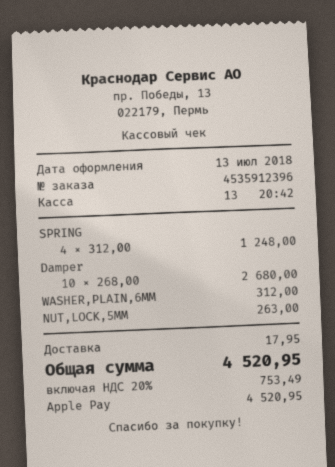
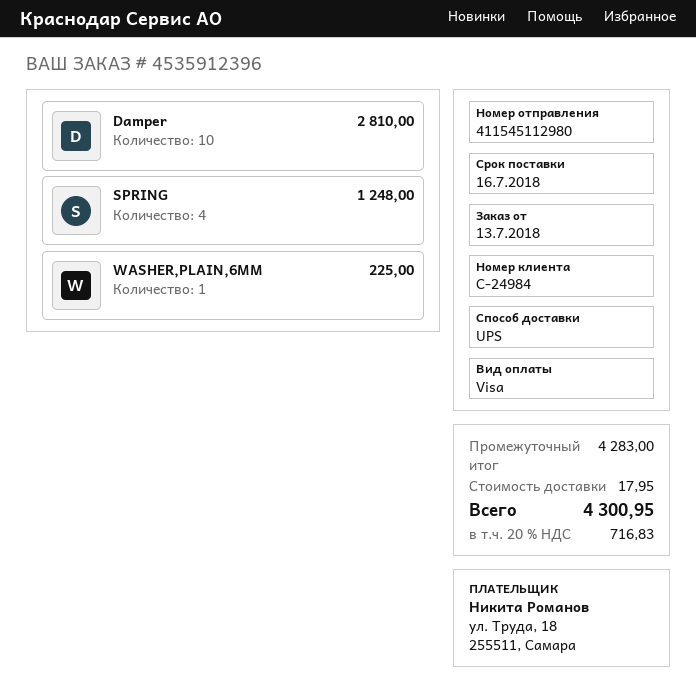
payment method: Apple Pay -> Visa
Damper: 10 for 2680.00 -> 10 for 2810.00
WASHER,PLAIN,6MM: 1 for 312.00 -> 1 for 225.00
NUT,LOCK,5MM: 1 for 263.00 -> none
tax: 20% = 753.49 -> 20% = 716.83
total: 4520.95 -> 4300.95

